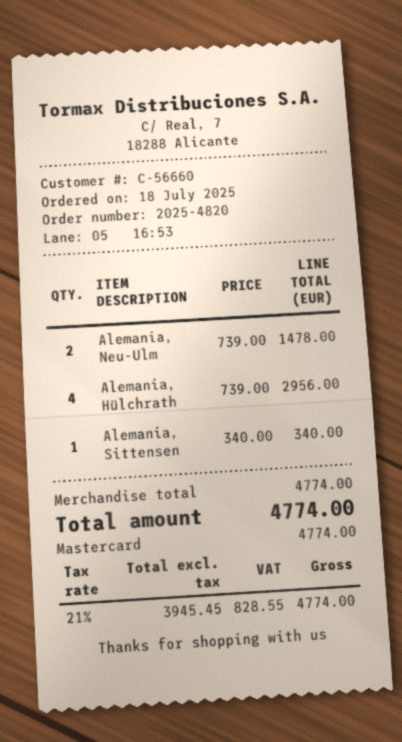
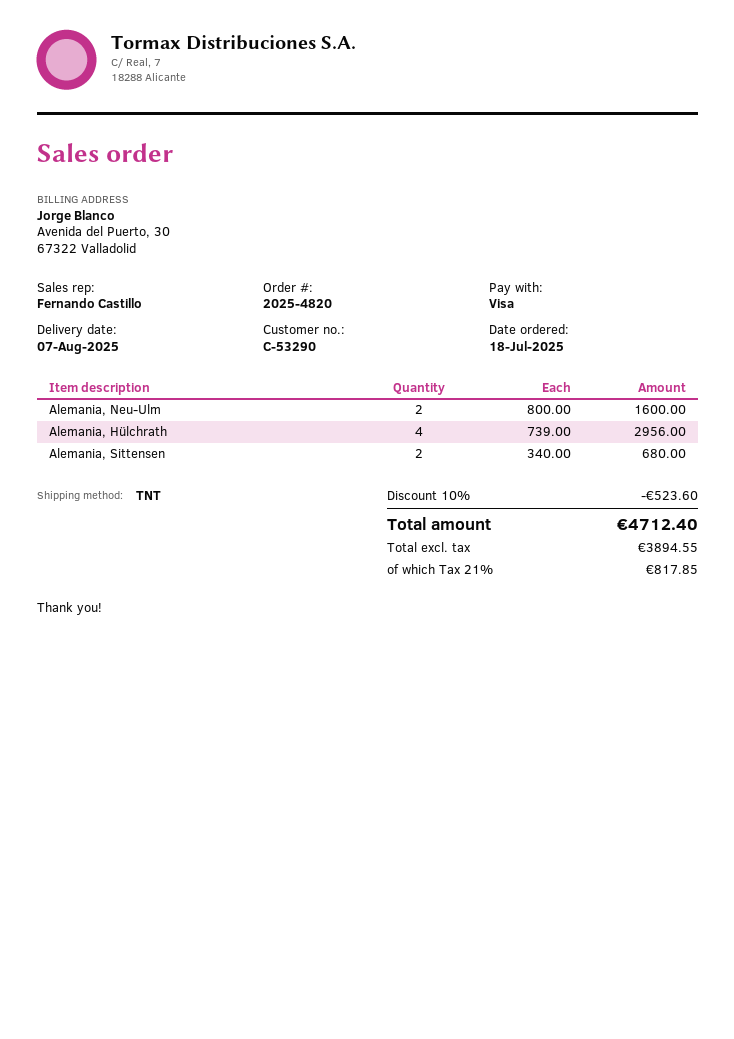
customer number: C-56660 -> C-53290
payment method: Mastercard -> Visa
Alemania, Neu-Ulm: 2 x 739.00 = 1478.00 -> 2 x 800.00 = 1600.00
Alemania, Sittensen: 1 x 340.00 = 340.00 -> 2 x 340.00 = 680.00
discount: none -> 10% = 523.60
net: 3945.45 -> 3894.55
tax: 21% = 828.55 -> 21% = 817.85
total: 4774.00 -> 4712.40

